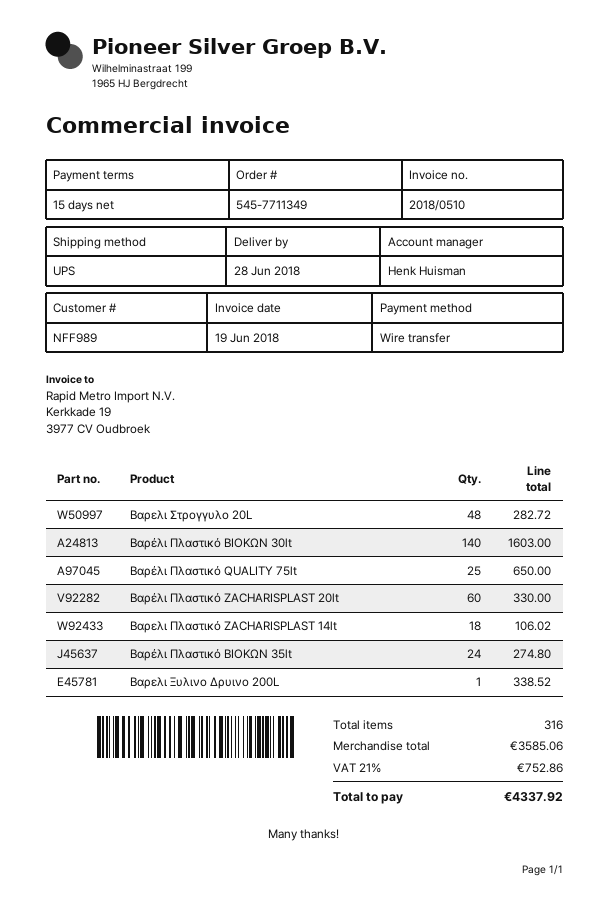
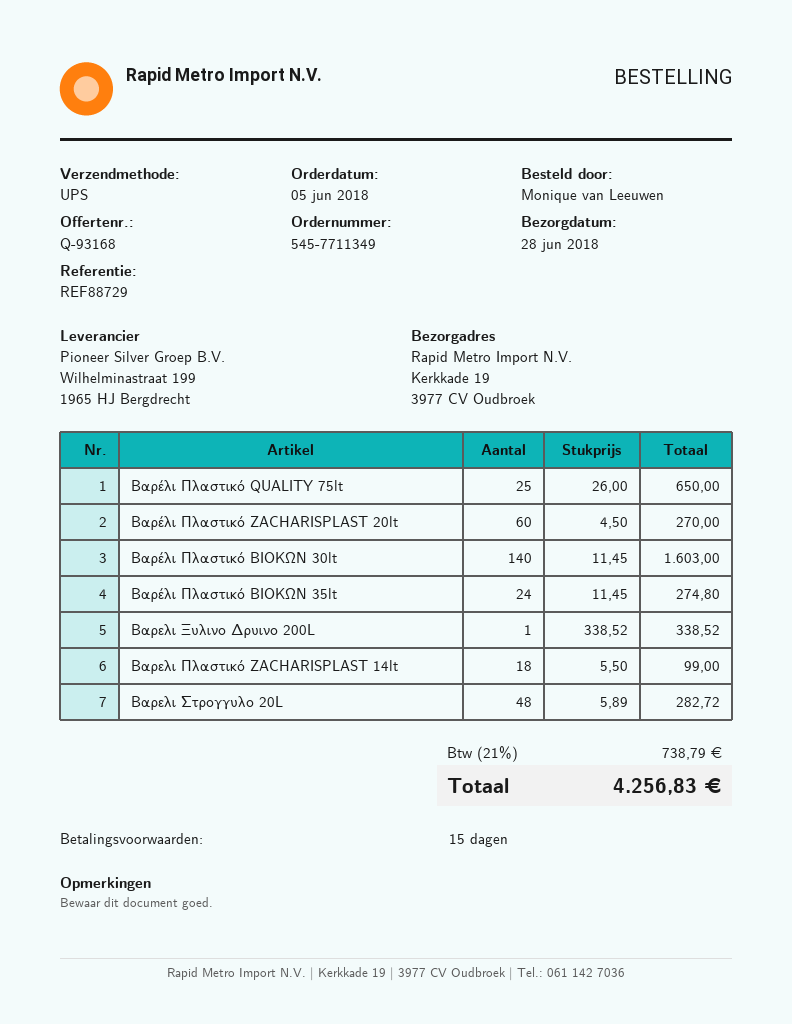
Bαρέλι Πλαστικό ZACHARISPLAST 20lt: 60 for 330.00 -> 60 for 270.00
Βαρελι Πλαστικό ZACHARISPLAST 14lt: 18 for 106.02 -> 18 for 99.00
tax: 21% = 752.86 -> 21% = 738.79
total: 4337.92 -> 4256.83

